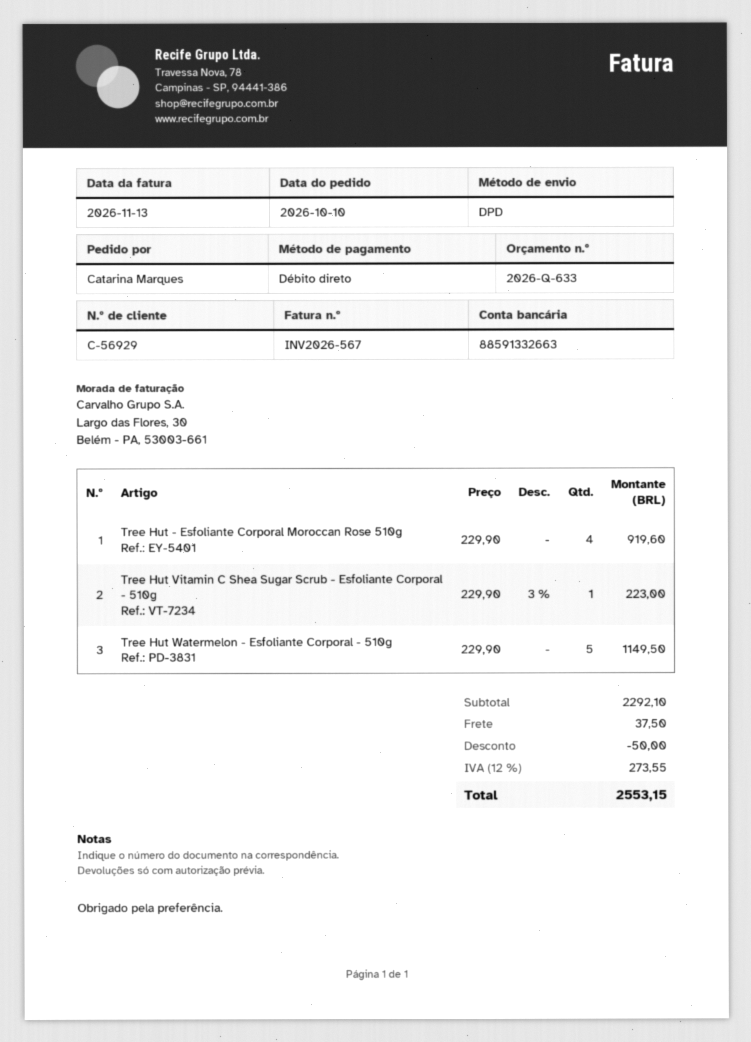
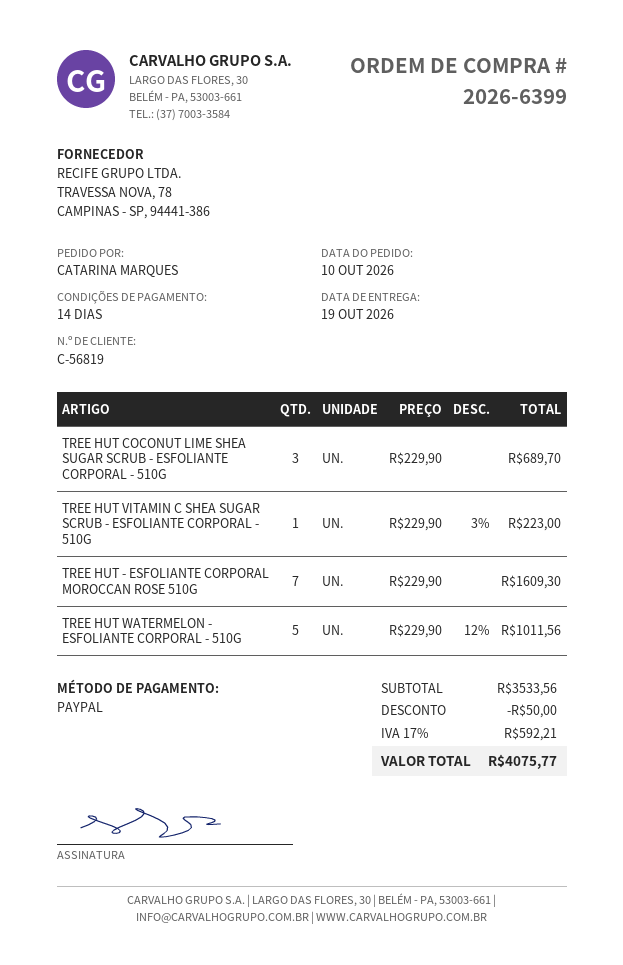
customer number: C-56929 -> C-56819
payment method: direct debit -> PayPal
Tree Hut - Esfoliante Corporal Moroccan Rose 510g: 4 x 229.90 = 919.60 -> 7 x 229.90 = 1609.30
Tree Hut Watermelon - Esfoliante Corporal - 510g: 5 x 229.90 = 1149.50 -> 5 x 229.90 - 12% = 1011.56
TREE HUT COCONUT LIME SHEA SUGAR SCRUB - ESFOLIANTE CORPORAL - 510G: none -> 3 x 229.90 = 689.70
subtotal: 2292.10 -> 3533.56
shipping: 37.50 -> none
tax: 12% = 273.55 -> 17% = 592.21
total: 2553.15 -> 4075.77

